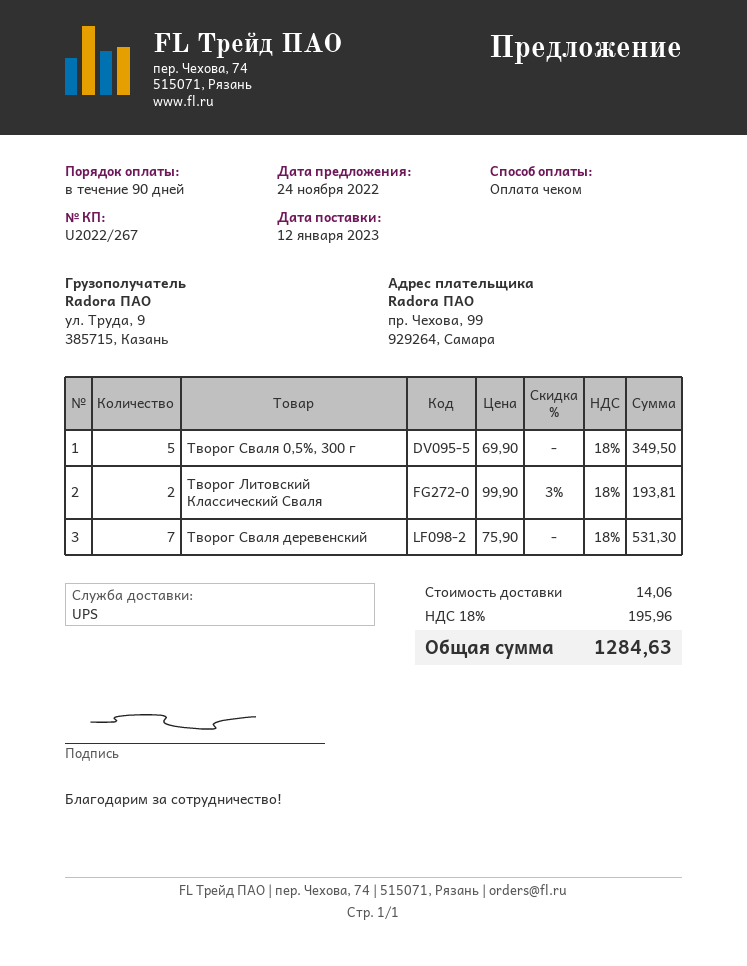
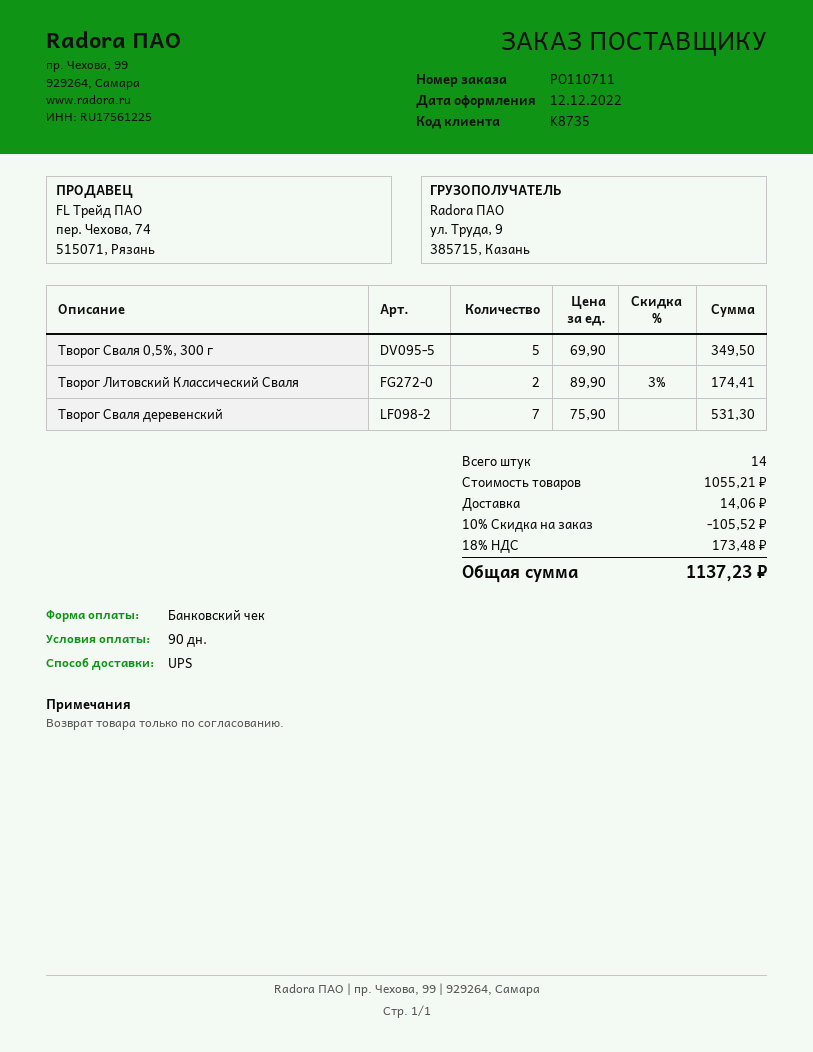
Творог Литовский Классический Сваля: 2 x 99.90 - 3% = 193.81 -> 2 x 89.90 - 3% = 174.41
discount: none -> 10% = 105.52
tax: 18% = 195.96 -> 18% = 173.48
total: 1284.63 -> 1137.23

